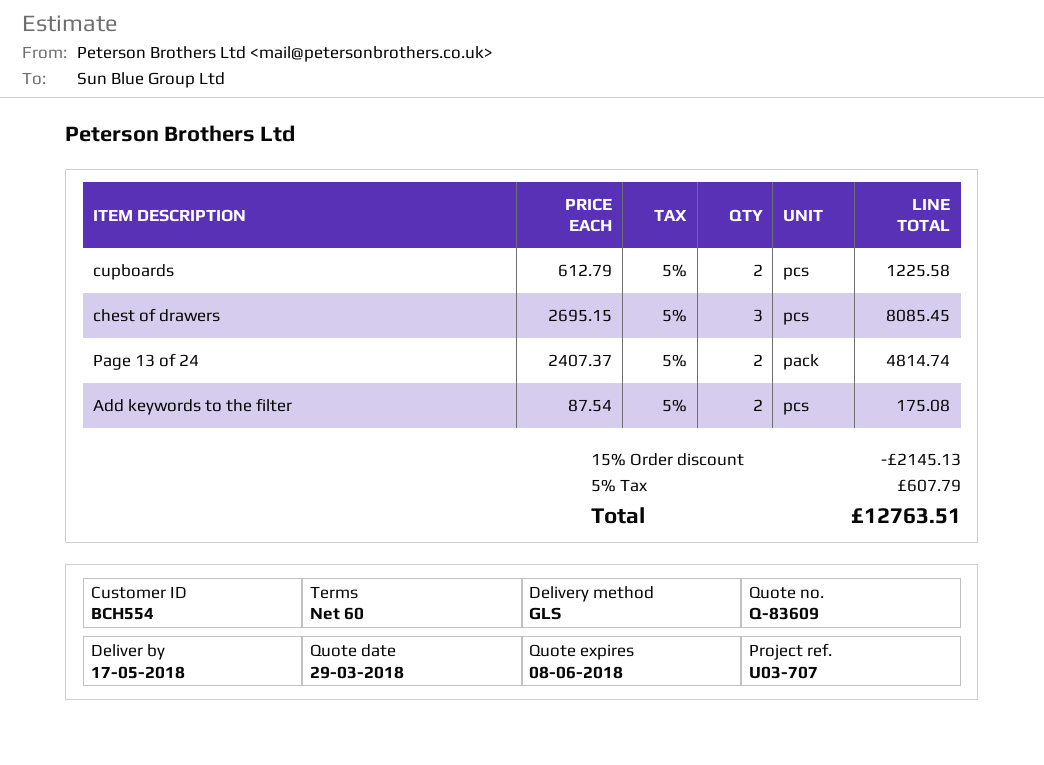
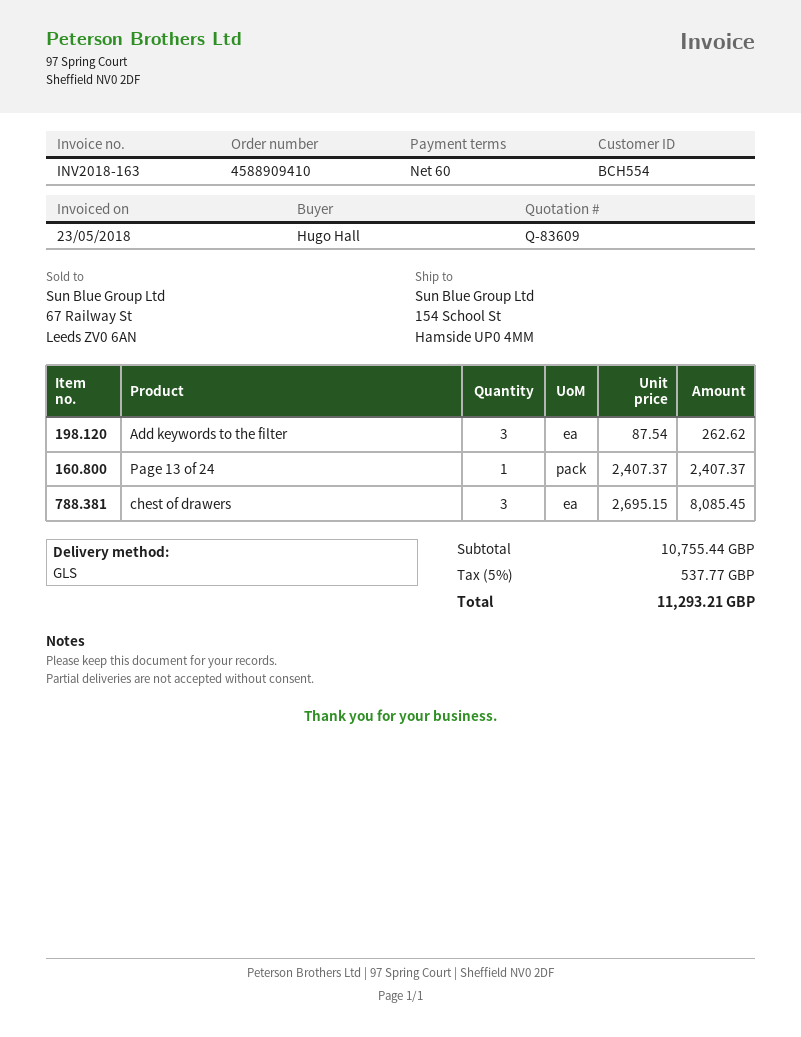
cupboards: 2 x 612.79 = 1225.58 -> none
Page 13 of 24: 2 x 2407.37 = 4814.74 -> 1 x 2407.37 = 2407.37
Add keywords to the filter: 2 x 87.54 = 175.08 -> 3 x 87.54 = 262.62
discount: 15% = 2145.13 -> none
tax: 5% = 607.79 -> 5% = 537.77
total: 12763.51 -> 11293.21

